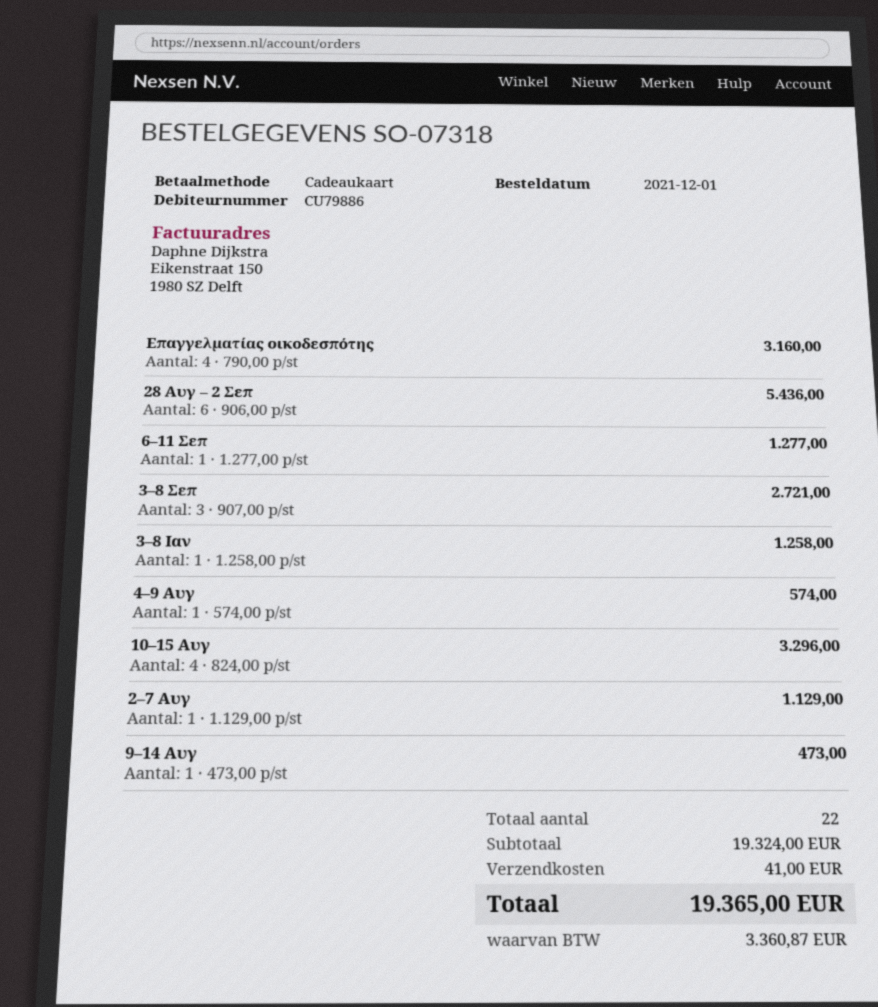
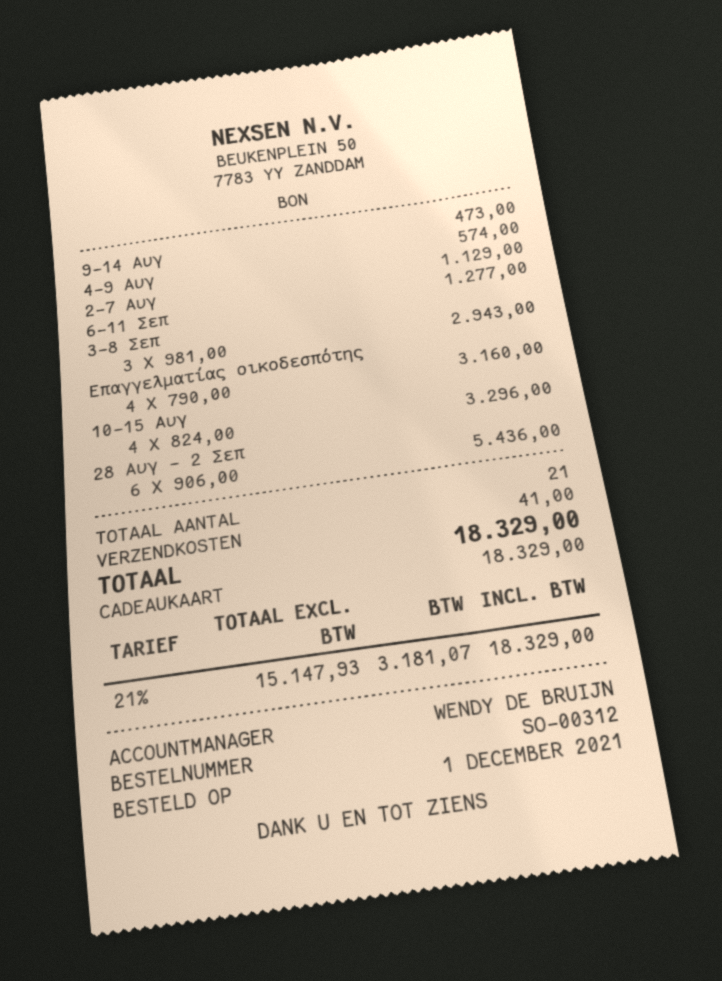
order number: SO-07318 -> SO-00312
3–8 Σεπ: 3 x 907.00 = 2721.00 -> 3 x 981.00 = 2943.00
3–8 Ιαν: 1 x 1258.00 = 1258.00 -> none
total quantity: 22 -> 21
tax: 3360.87 -> 3181.07
total: 19365.00 -> 18329.00

